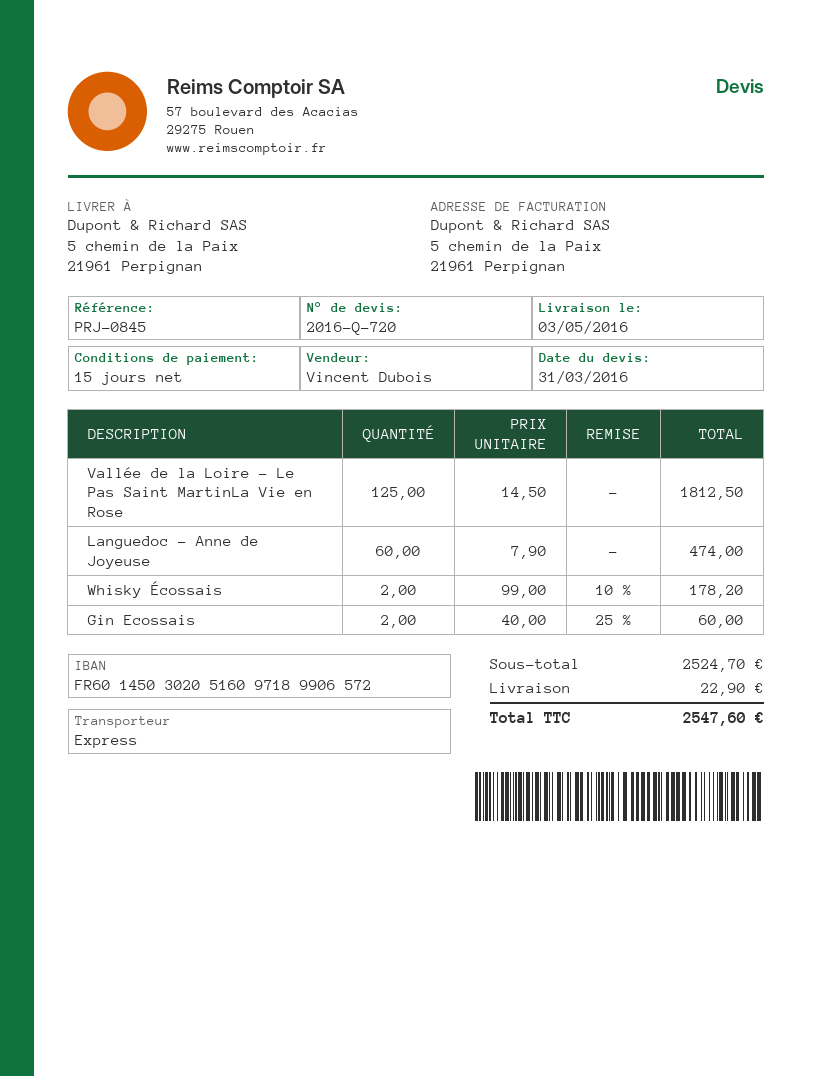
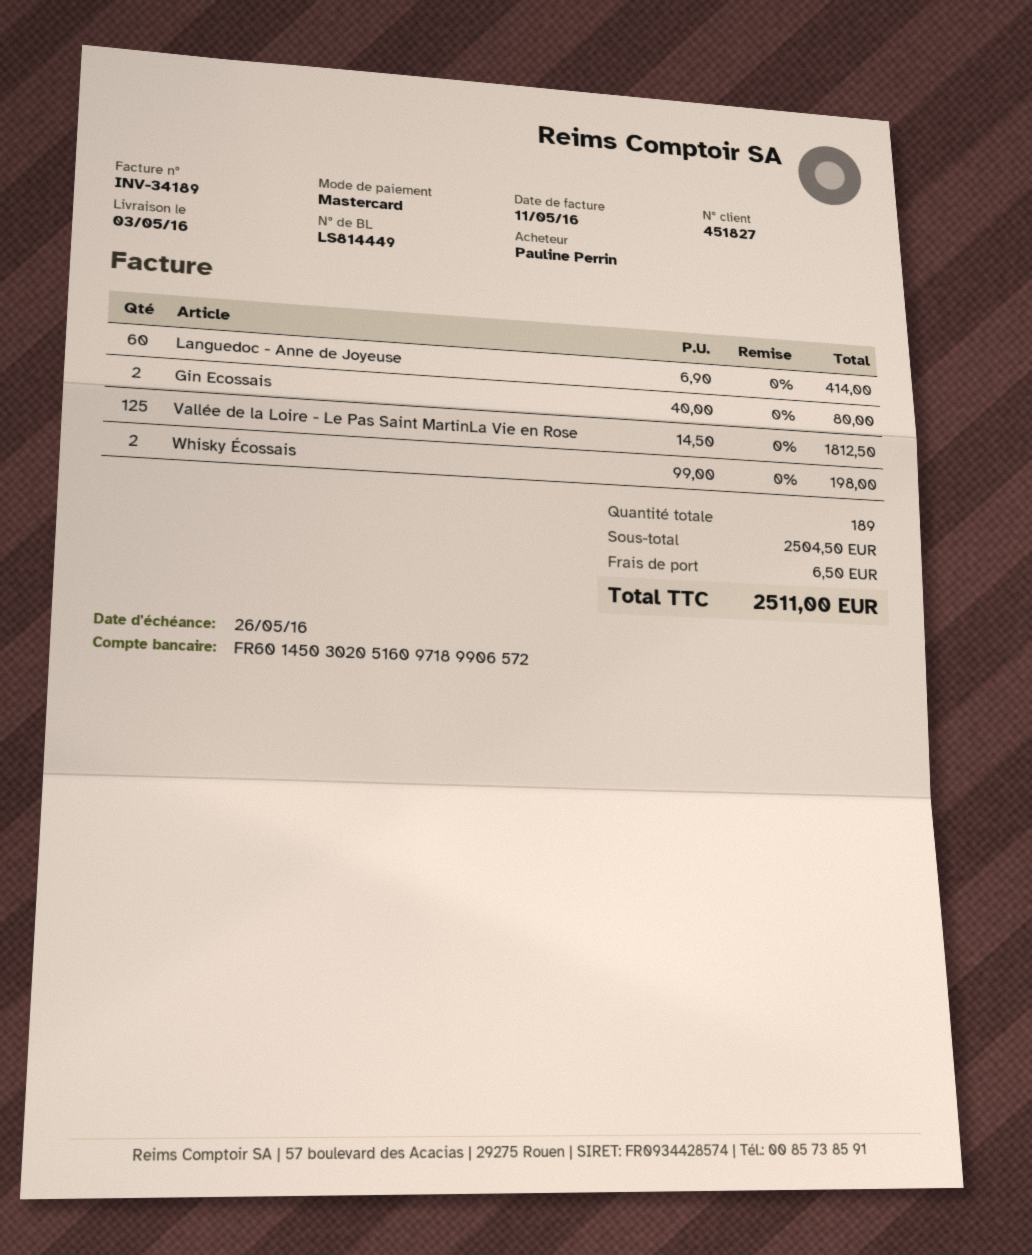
Languedoc - Anne de Joyeuse: 60 x 7.90 = 474.00 -> 60 x 6.90 = 414.00
Whisky Écossais: 2 x 99.00 - 10% = 178.20 -> 2 x 99.00 = 198.00
Gin Ecossais: 2 x 40.00 - 25% = 60.00 -> 2 x 40.00 = 80.00
subtotal: 2524.70 -> 2504.50
shipping: 22.90 -> 6.50
total: 2547.60 -> 2511.00

